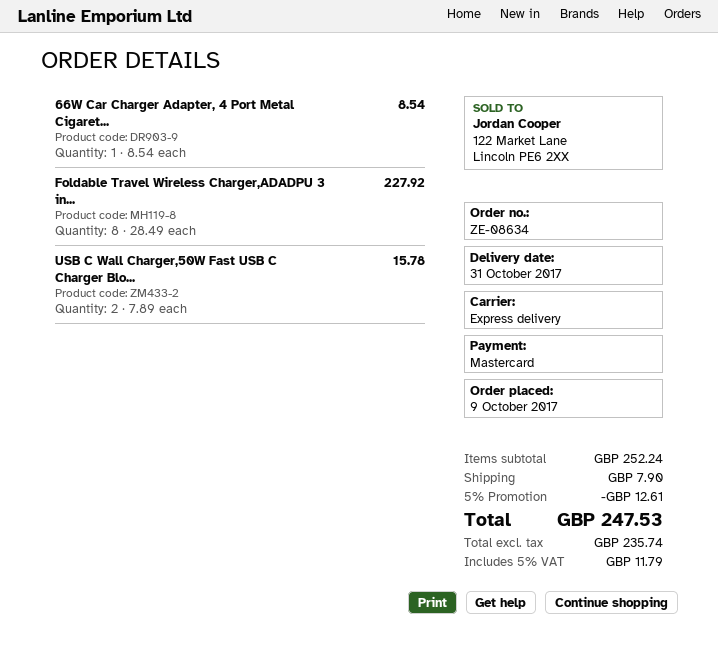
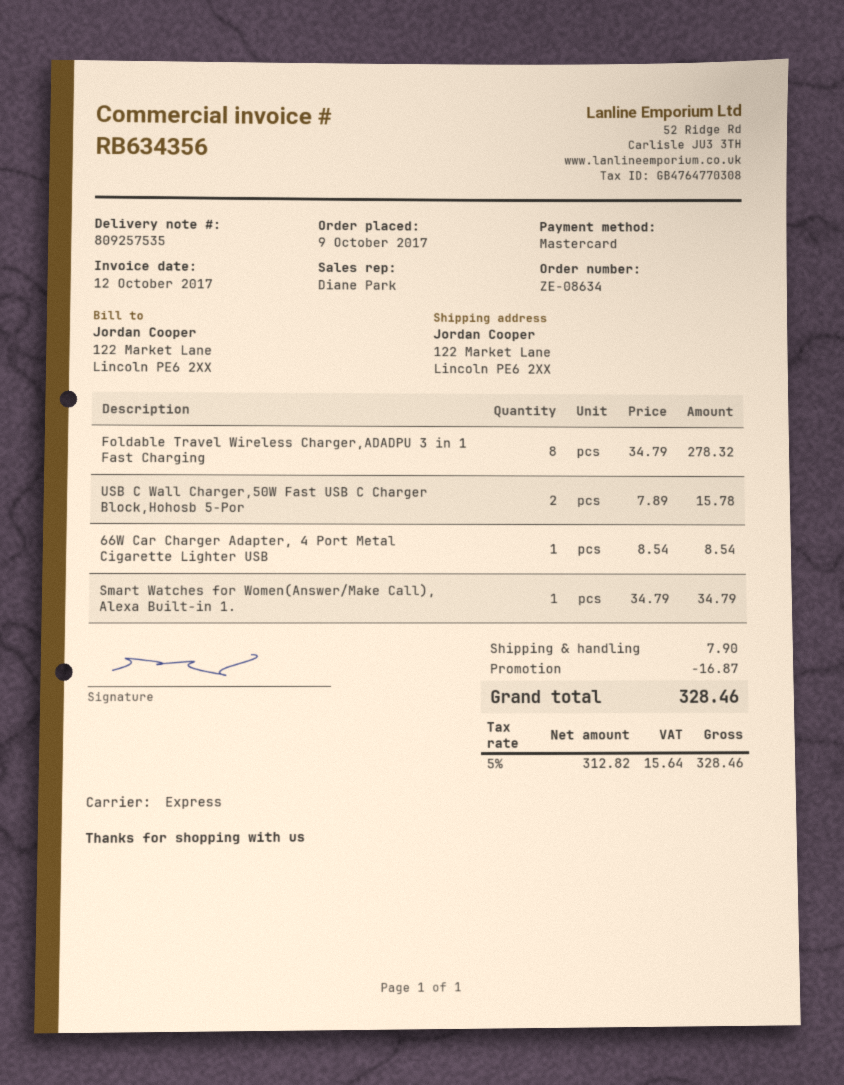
Foldable Travel Wireless Charger,ADADPU 3 in...: 8 x 28.49 = 227.92 -> 8 x 34.79 = 278.32
Smart Watches for Women(Answer/Make Call), Alexa Built-in 1.: none -> 1 x 34.79 = 34.79
discount: 12.61 -> 16.87
net: 235.74 -> 312.82
tax: 5% = 11.79 -> 5% = 15.64
total: 247.53 -> 328.46

